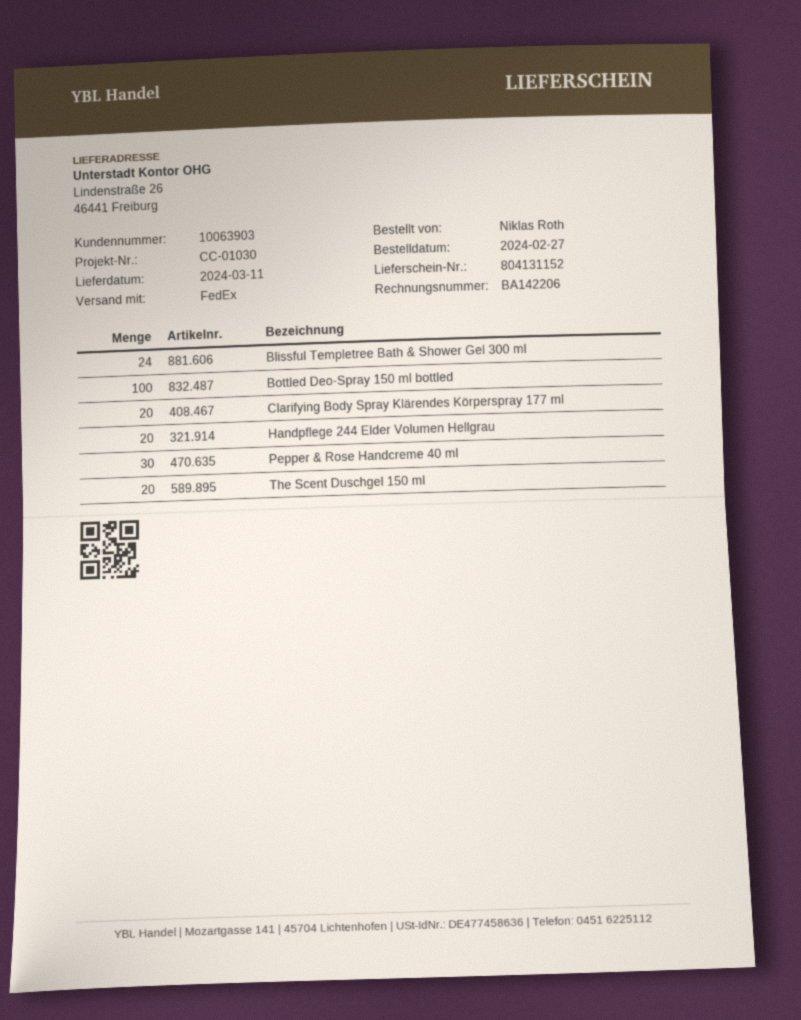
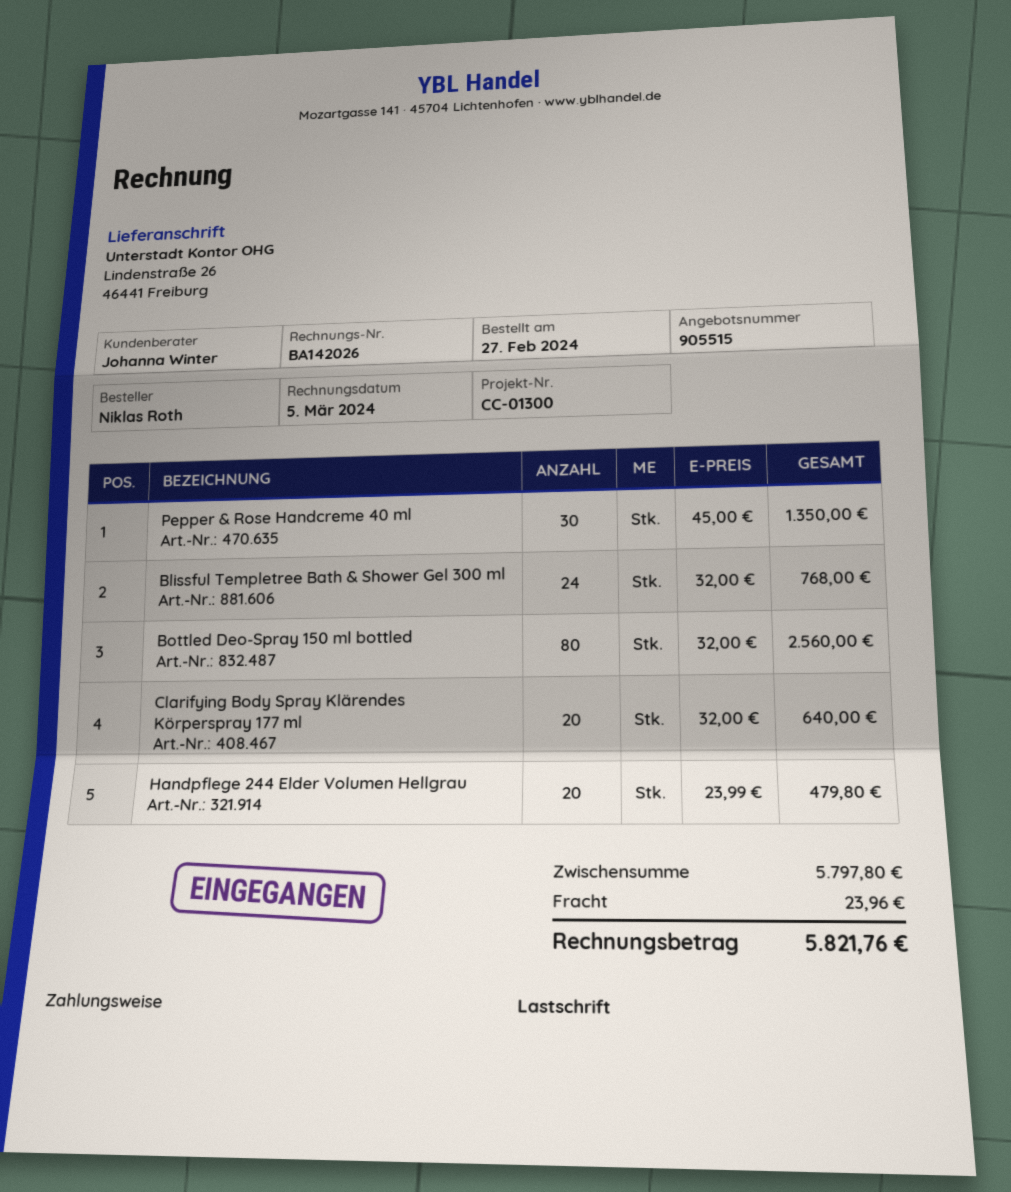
invoice number: BA142206 -> BA142026
reference: CC-01030 -> CC-01300
Bottled Deo-Spray 150 ml bottled: 100 -> 80
The Scent Duschgel 150 ml: 20 -> none

